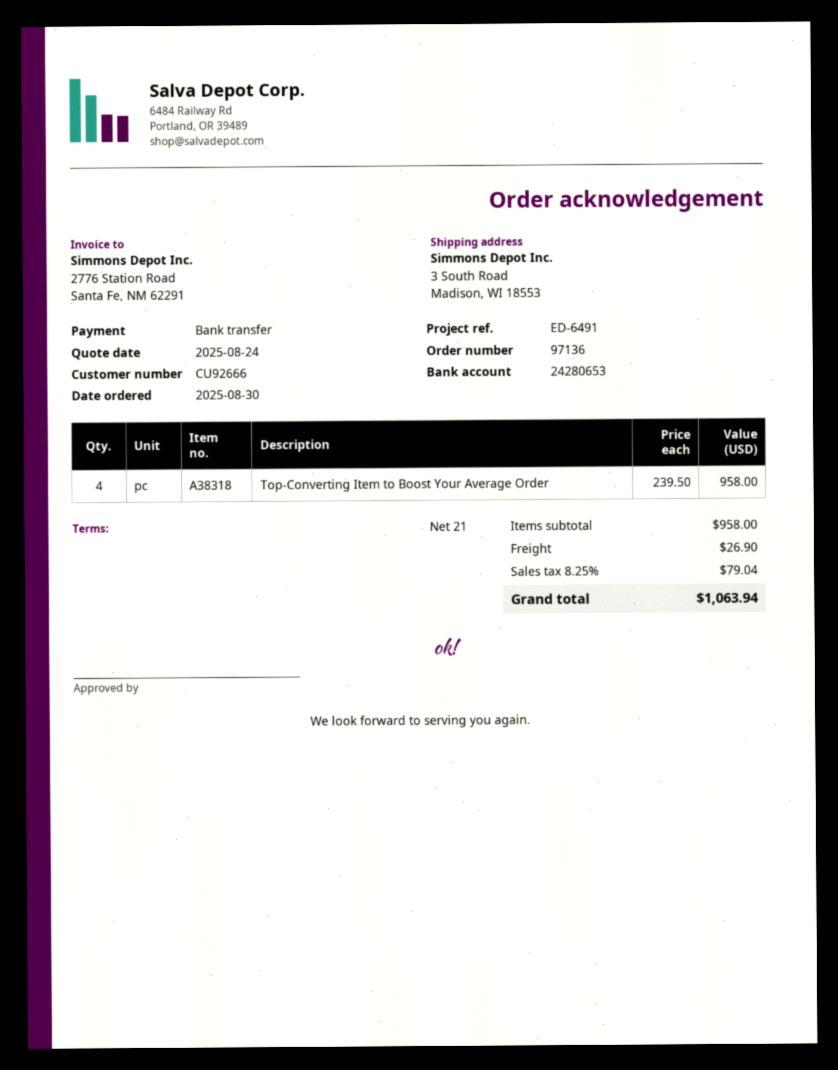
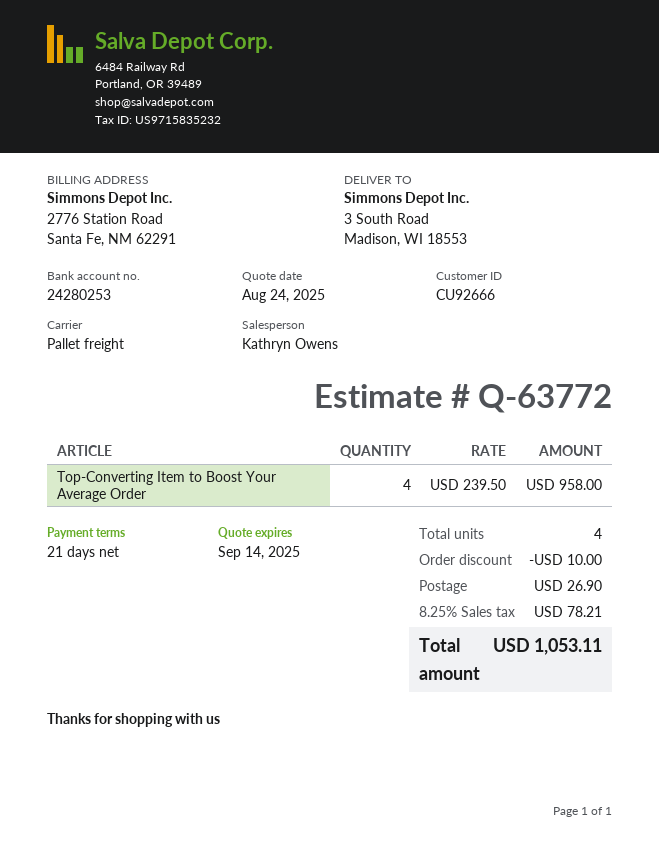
bank account: 24280653 -> 24280253
discount: none -> 10.00
tax: 8.25% = 79.04 -> 8.25% = 78.21
total: 1063.94 -> 1053.11

